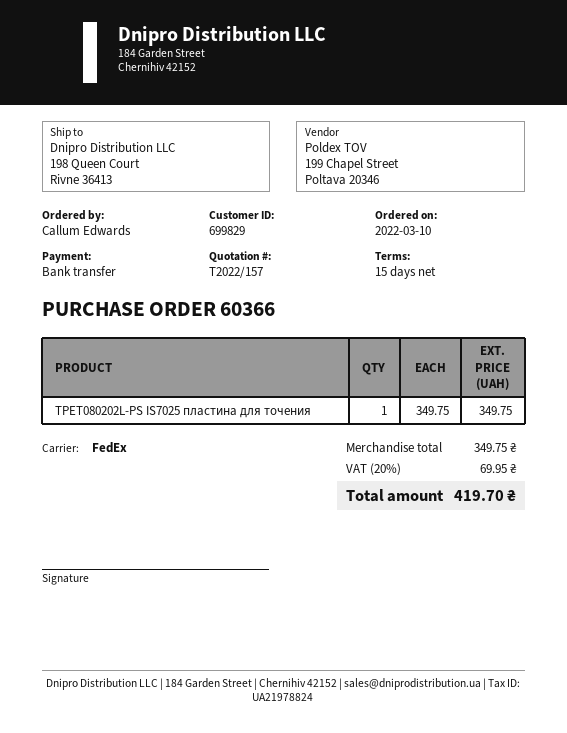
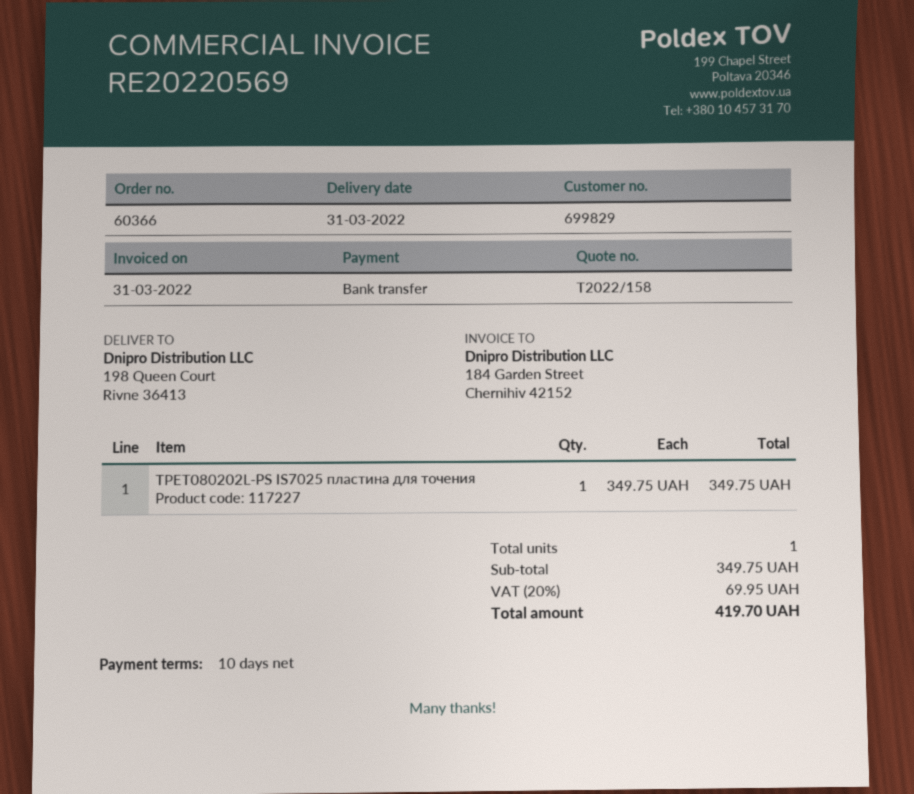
quote number: T2022/157 -> T2022/158
payment terms: 15 days -> 10 days

